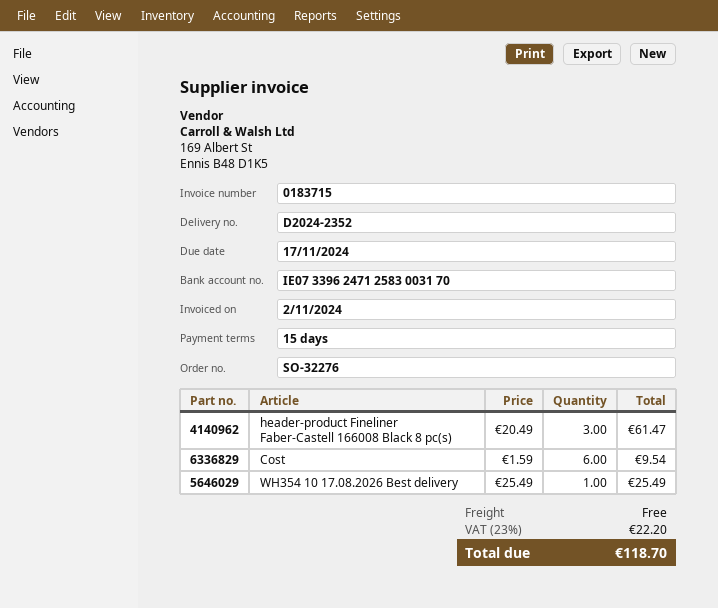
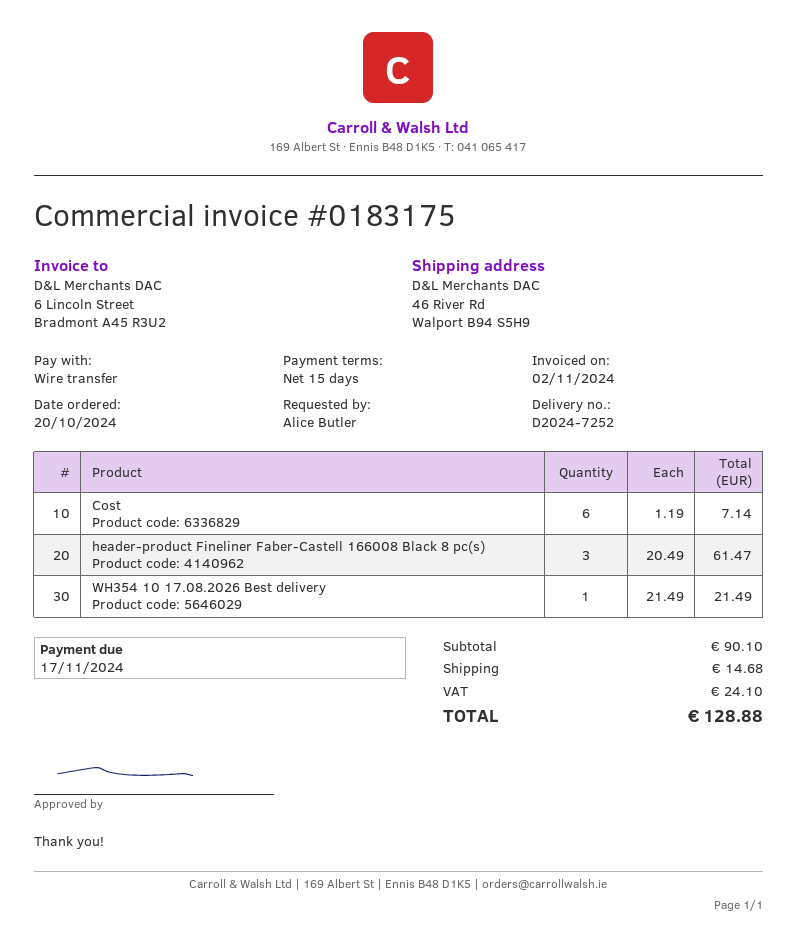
delivery note number: D2024-2352 -> D2024-7252
invoice number: 0183715 -> 0183175
Cost: 6 x 1.59 = 9.54 -> 6 x 1.19 = 7.14
WH354 10 17.08.2026 Best delivery: 1 x 25.49 = 25.49 -> 1 x 21.49 = 21.49
shipping: 0.00 -> 14.68
tax: 22.20 -> 24.10
total: 118.70 -> 128.88

